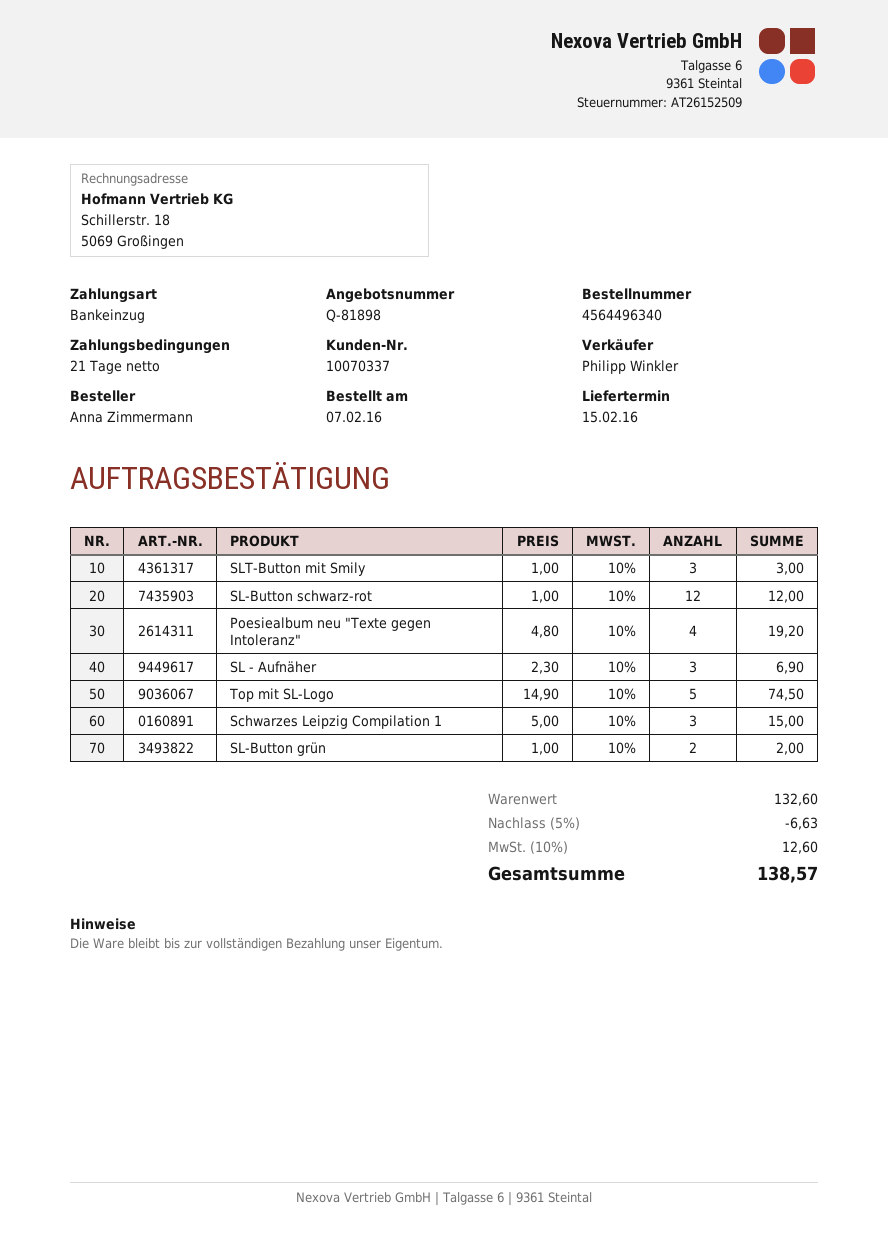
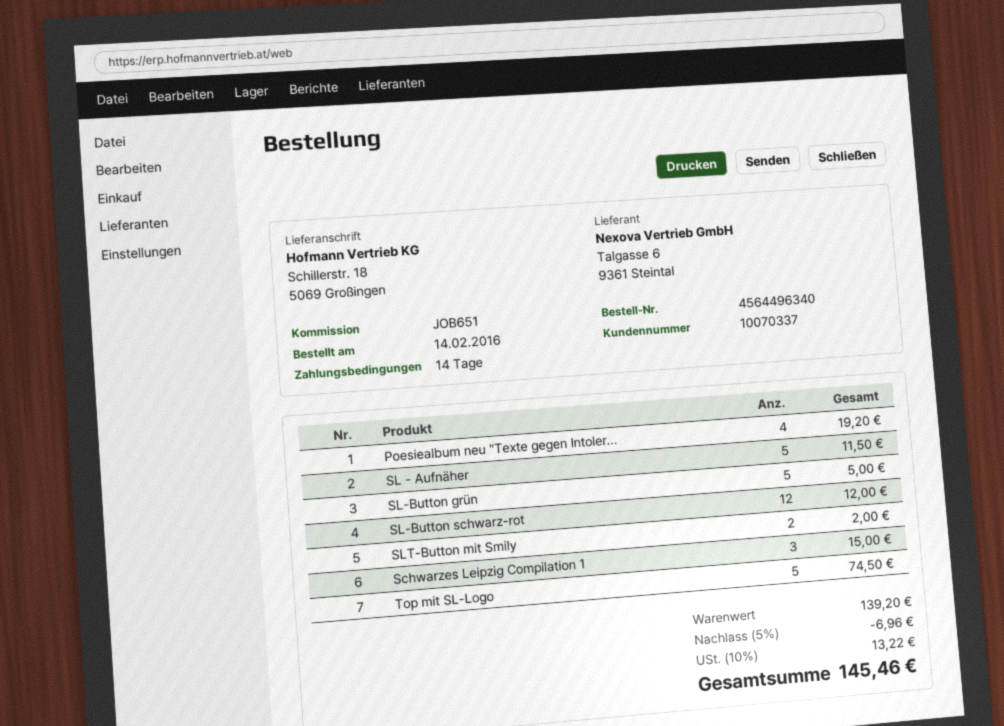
order date: 2016-02-07 -> 2016-02-14
payment terms: 21 days -> 14 days
SLT-Button mit Smily: 3 for 3.00 -> 2 for 2.00
SL - Aufnäher: 3 for 6.90 -> 5 for 11.50
SL-Button grün: 2 for 2.00 -> 5 for 5.00
subtotal: 132.60 -> 139.20
discount: 5% = 6.63 -> 5% = 6.96
tax: 10% = 12.60 -> 10% = 13.22
total: 138.57 -> 145.46

